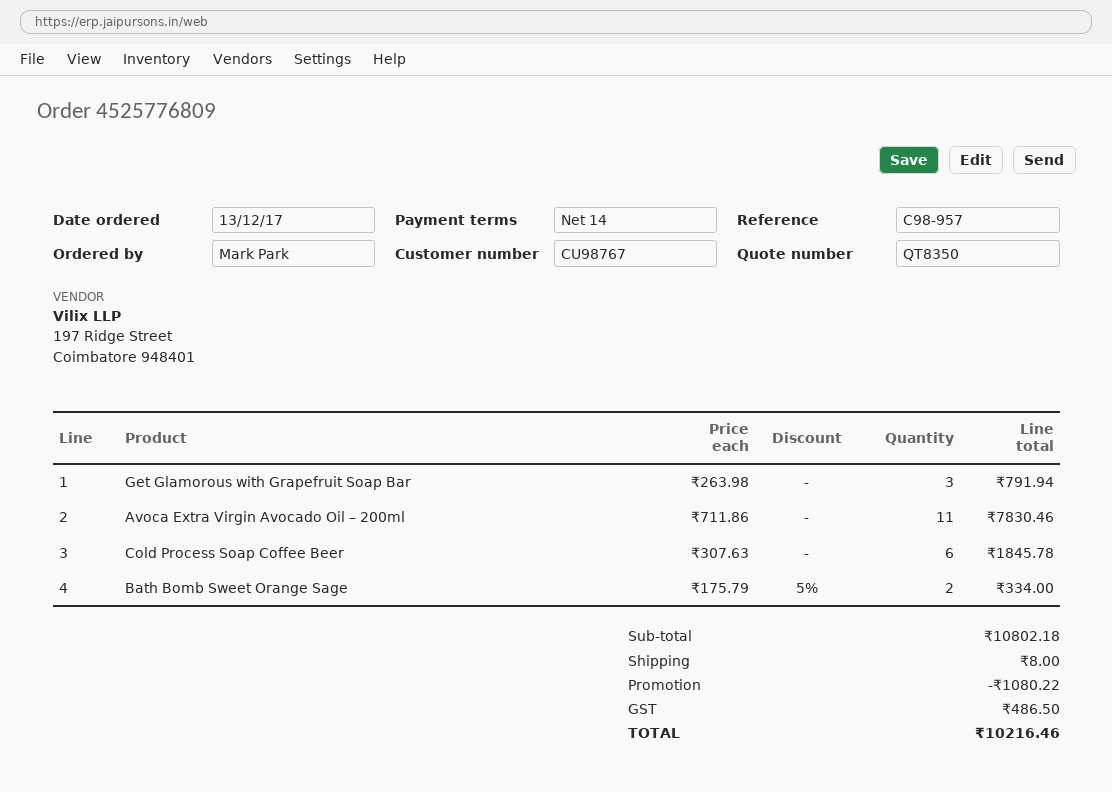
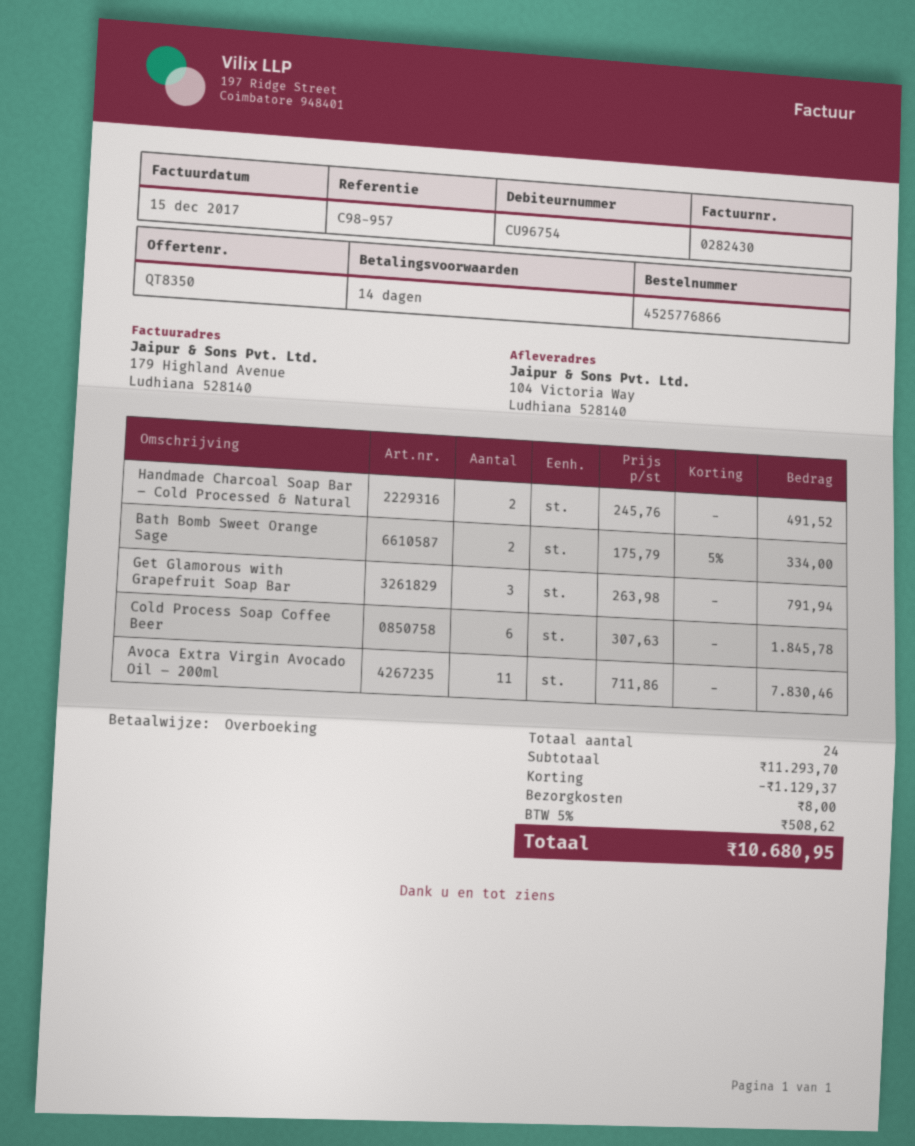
order number: 4525776809 -> 4525776866
customer number: CU98767 -> CU96754
Handmade Charcoal Soap Bar – Cold Processed & Natural: none -> 2 x 245.76 = 491.52
subtotal: 10802.18 -> 11293.70
discount: 1080.22 -> 1129.37
tax: 486.50 -> 508.62
total: 10216.46 -> 10680.95

